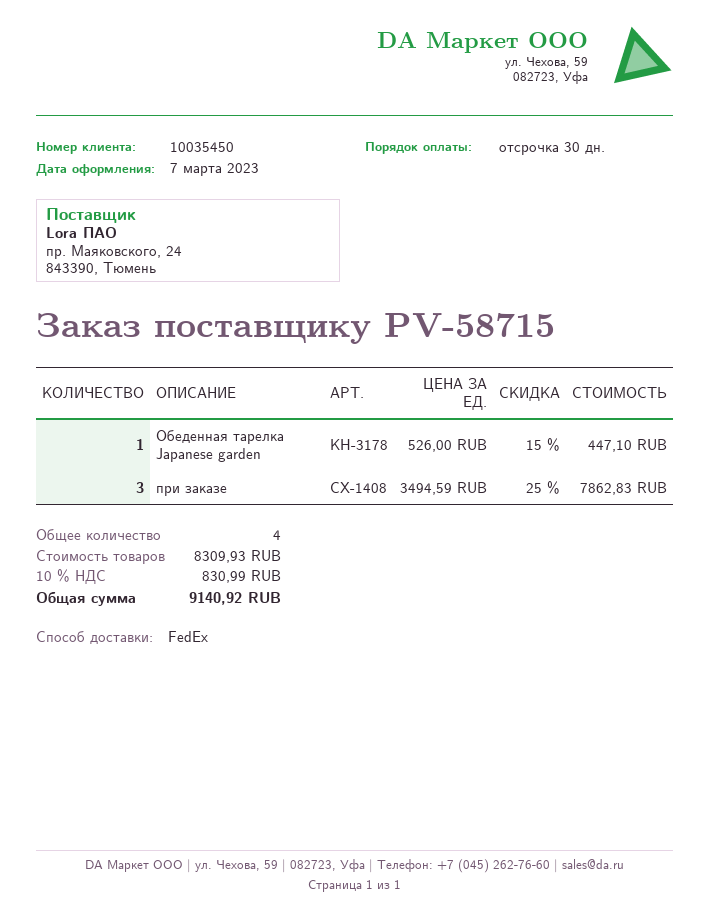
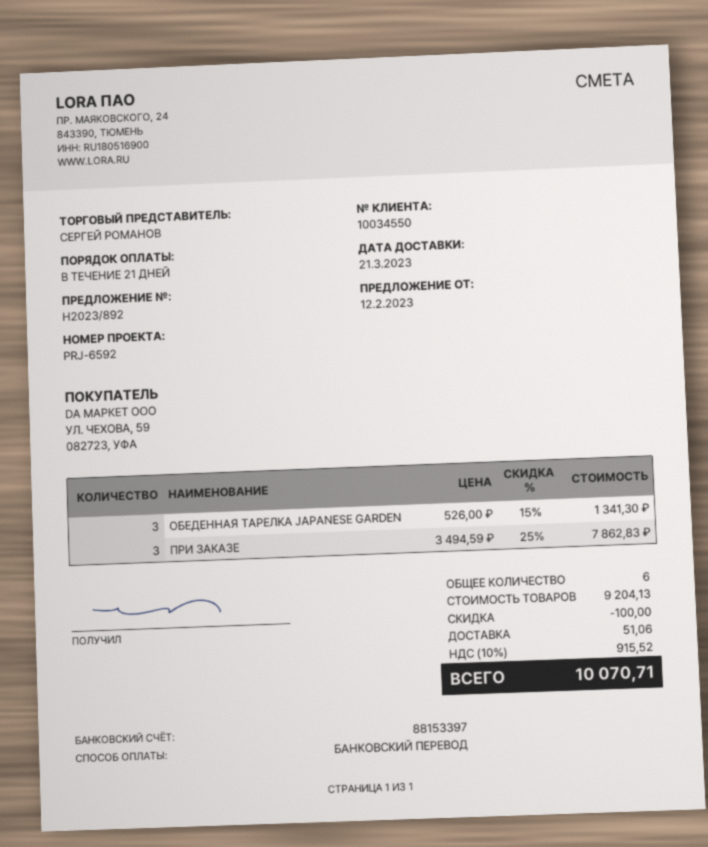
payment terms: 30 days -> 21 days
customer number: 10035450 -> 10034550
Обеденная тарелка Japanese garden: 1 x 526.00 - 15% = 447.10 -> 3 x 526.00 - 15% = 1341.30
total quantity: 4 -> 6
subtotal: 8309.93 -> 9204.13
discount: none -> 100.00
shipping: none -> 51.06
tax: 10% = 830.99 -> 10% = 915.52
total: 9140.92 -> 10070.71

